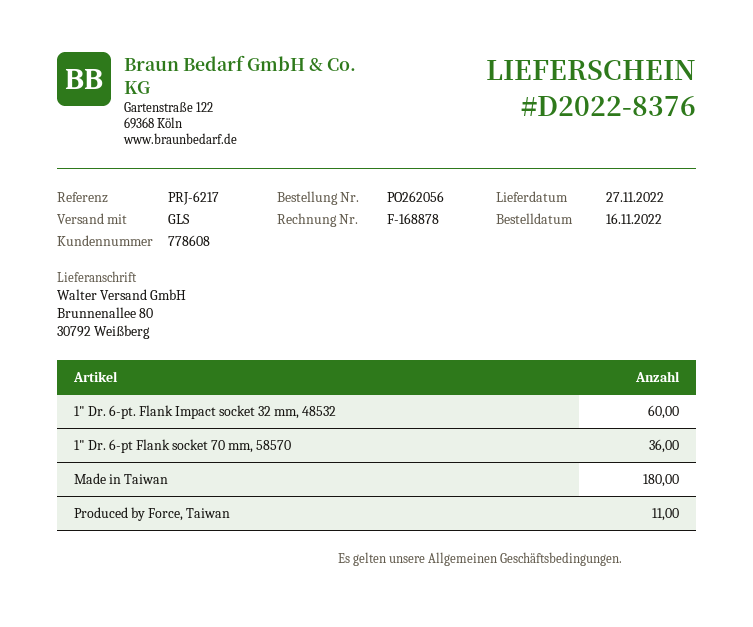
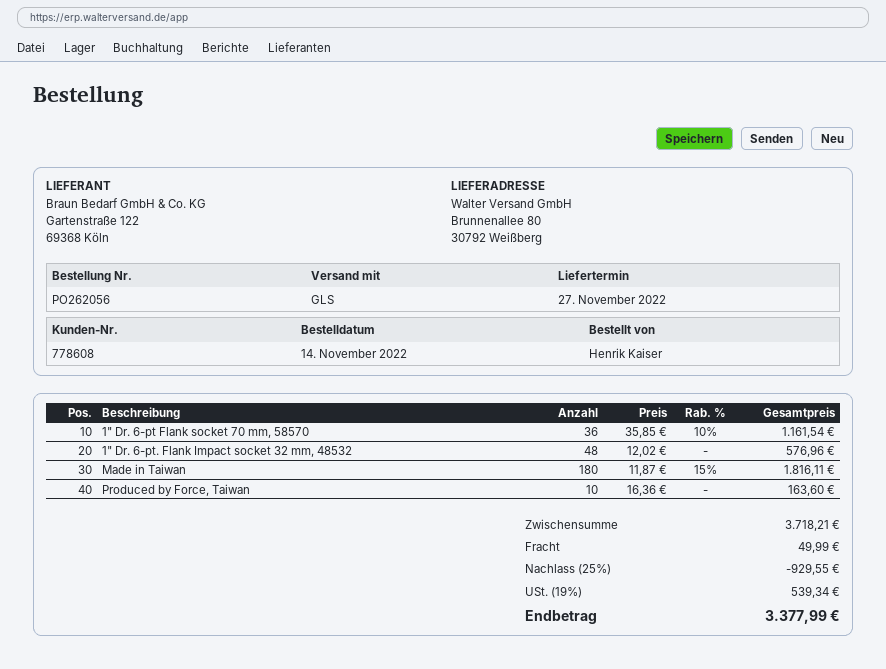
order date: 2022-11-16 -> 2022-11-14
1" Dr. 6-pt. Flank Impact socket 32 mm, 48532: 60 -> 48
Produced by Force, Taiwan: 11 -> 10

